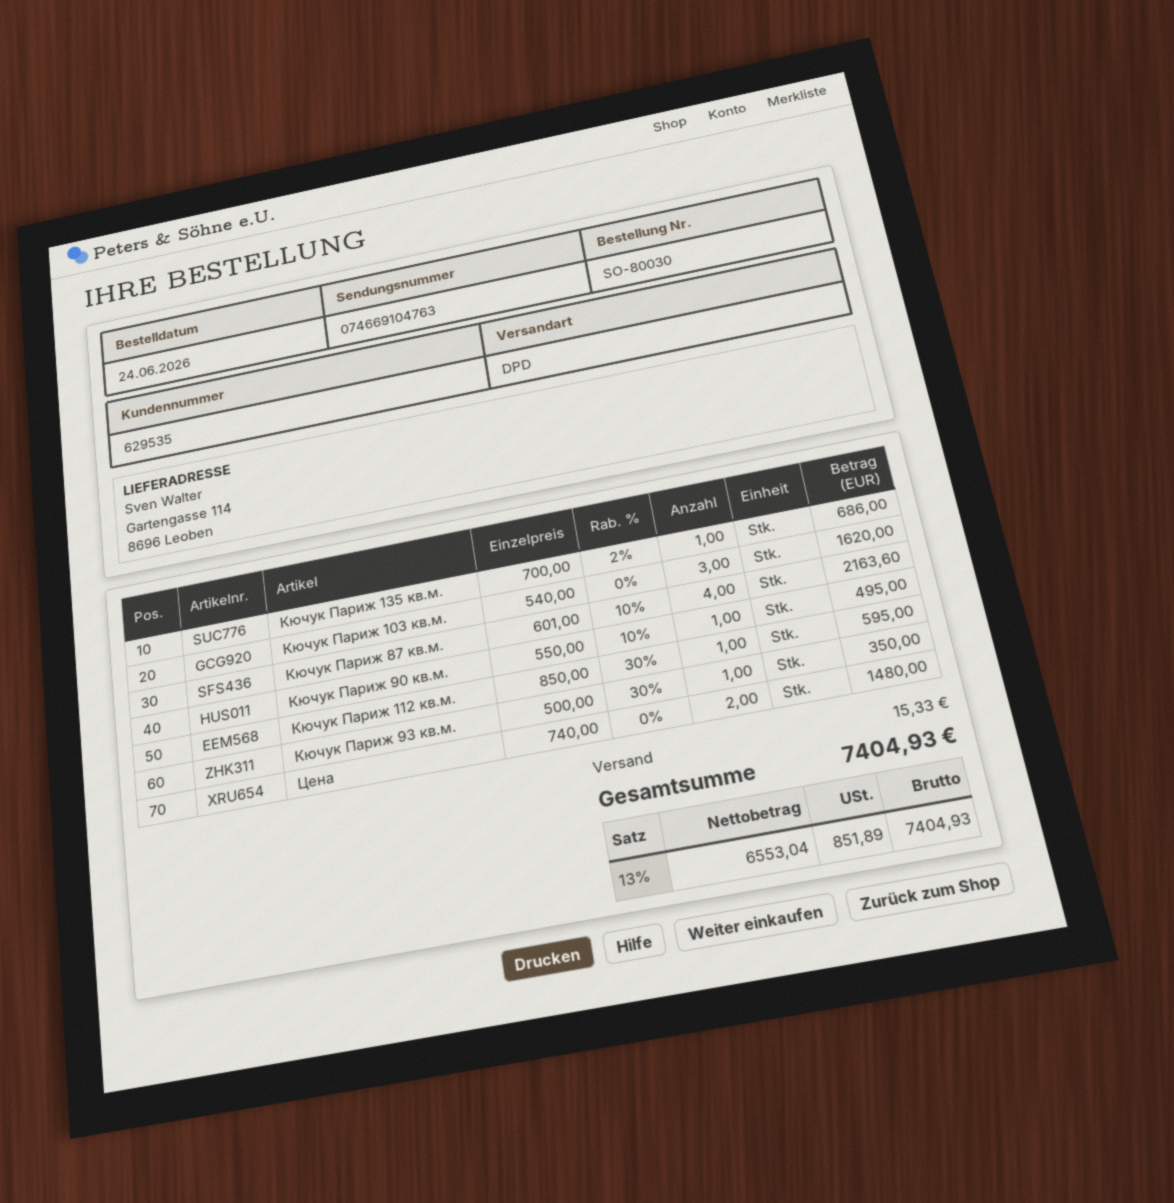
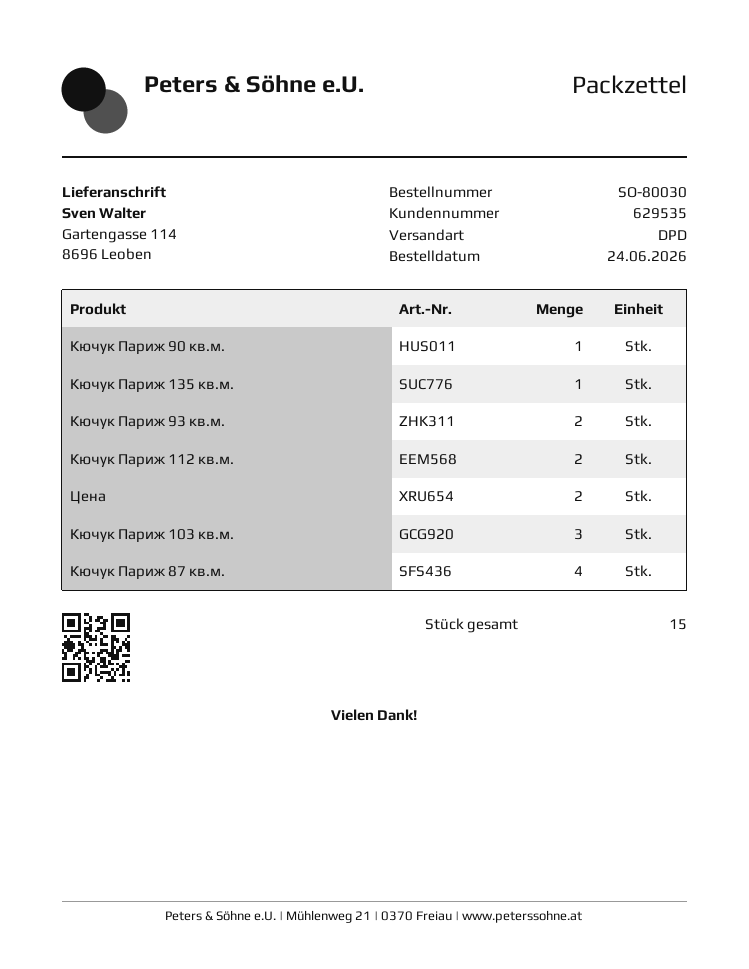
Кючук Париж 112 кв.м.: 1 -> 2
Кючук Париж 93 кв.м.: 1 -> 2

